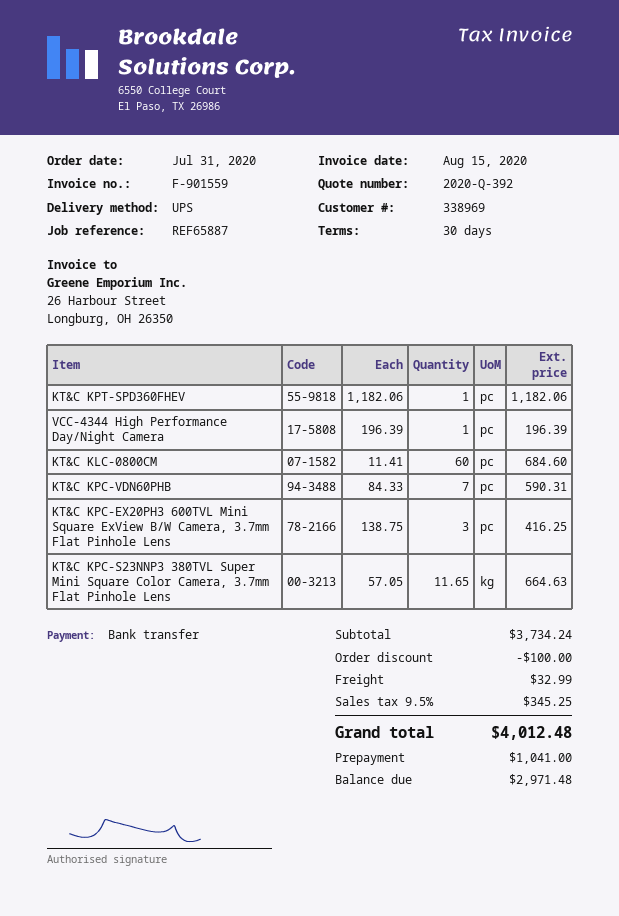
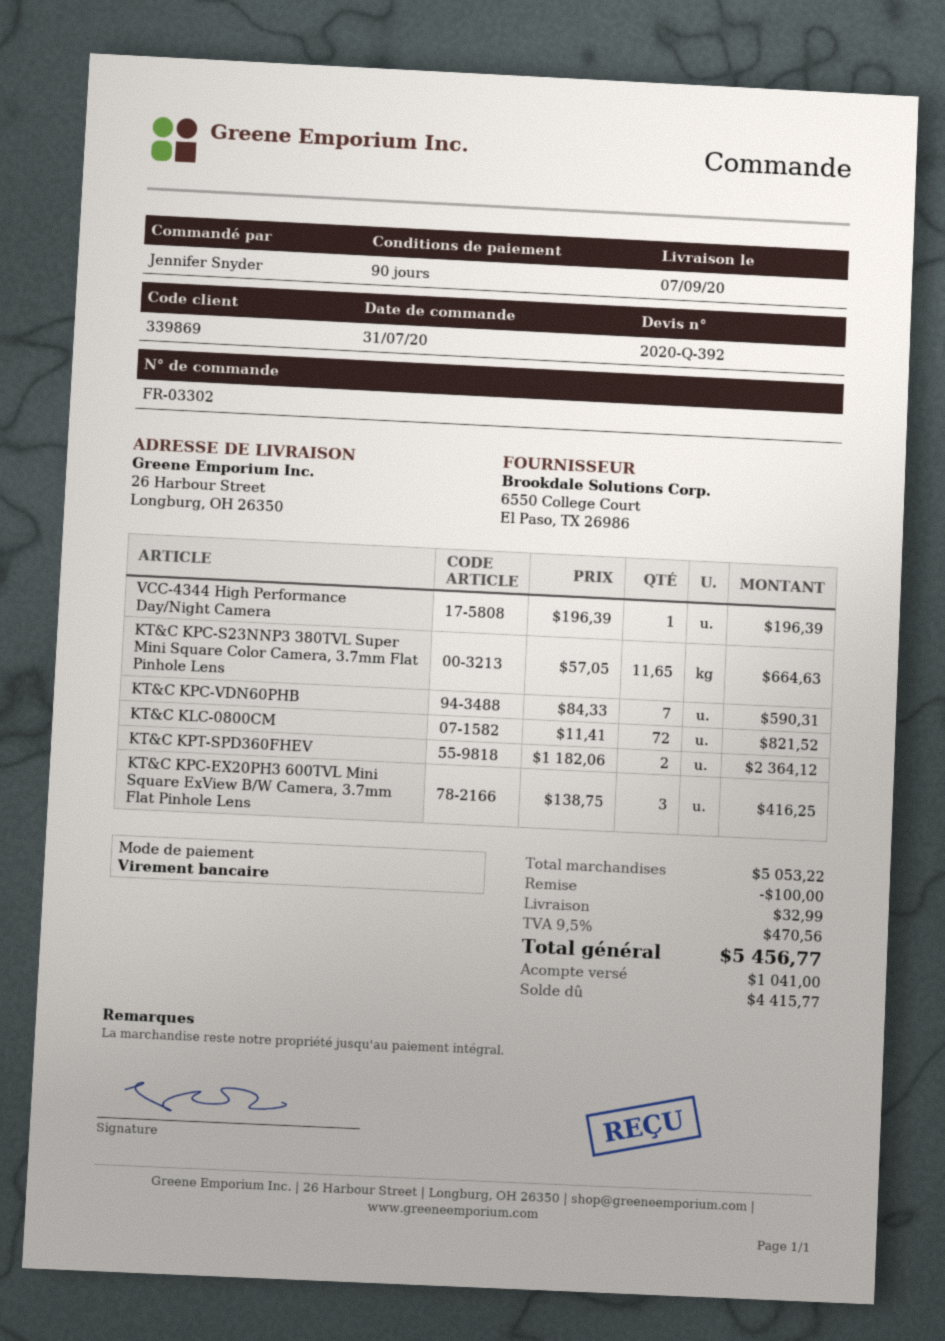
payment terms: 30 days -> 90 days
customer number: 338969 -> 339869
KT&C KPT-SPD360FHEV: 1 x 1182.06 = 1182.06 -> 2 x 1182.06 = 2364.12
KT&C KLC-0800CM: 60 x 11.41 = 684.60 -> 72 x 11.41 = 821.52
subtotal: 3734.24 -> 5053.22
tax: 9.5% = 345.25 -> 9.5% = 470.56
total: 4012.48 -> 5456.77
balance: 2971.48 -> 4415.77

